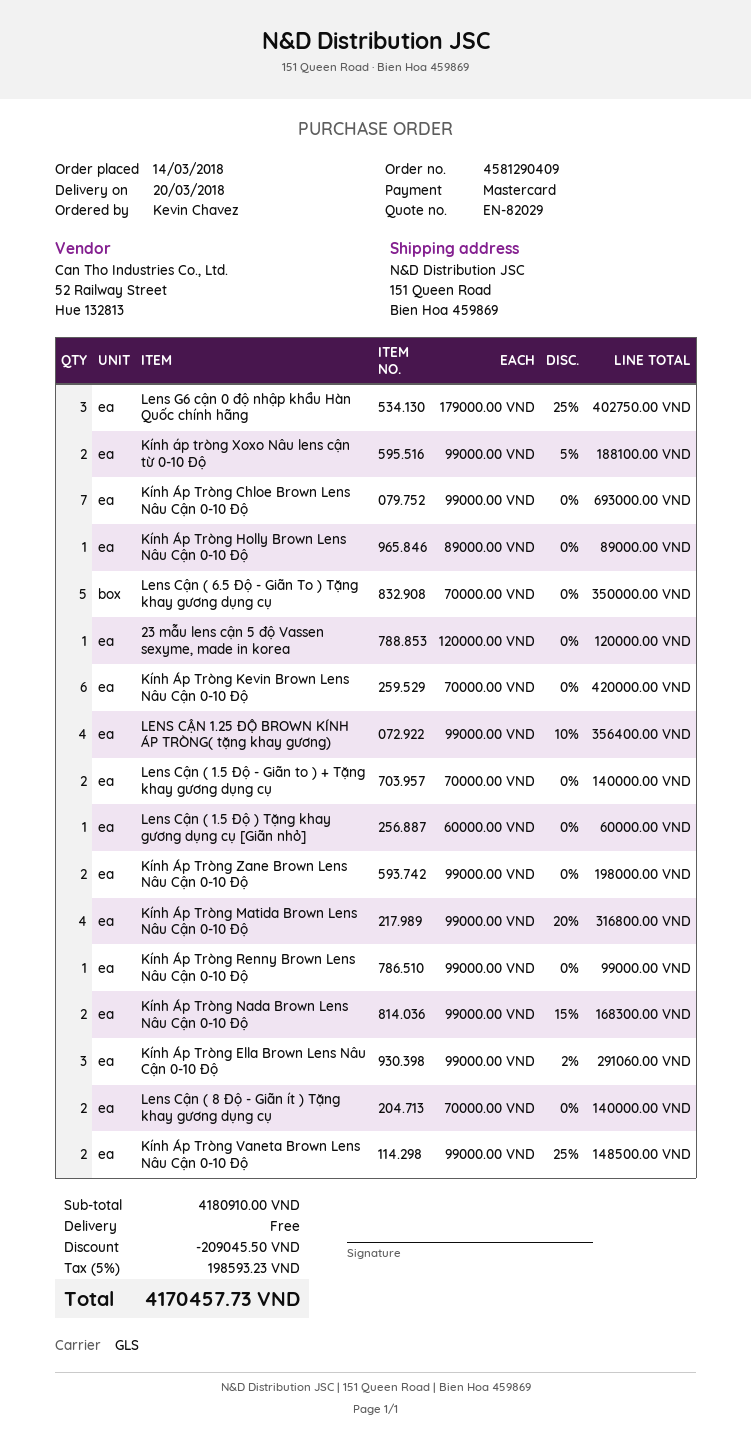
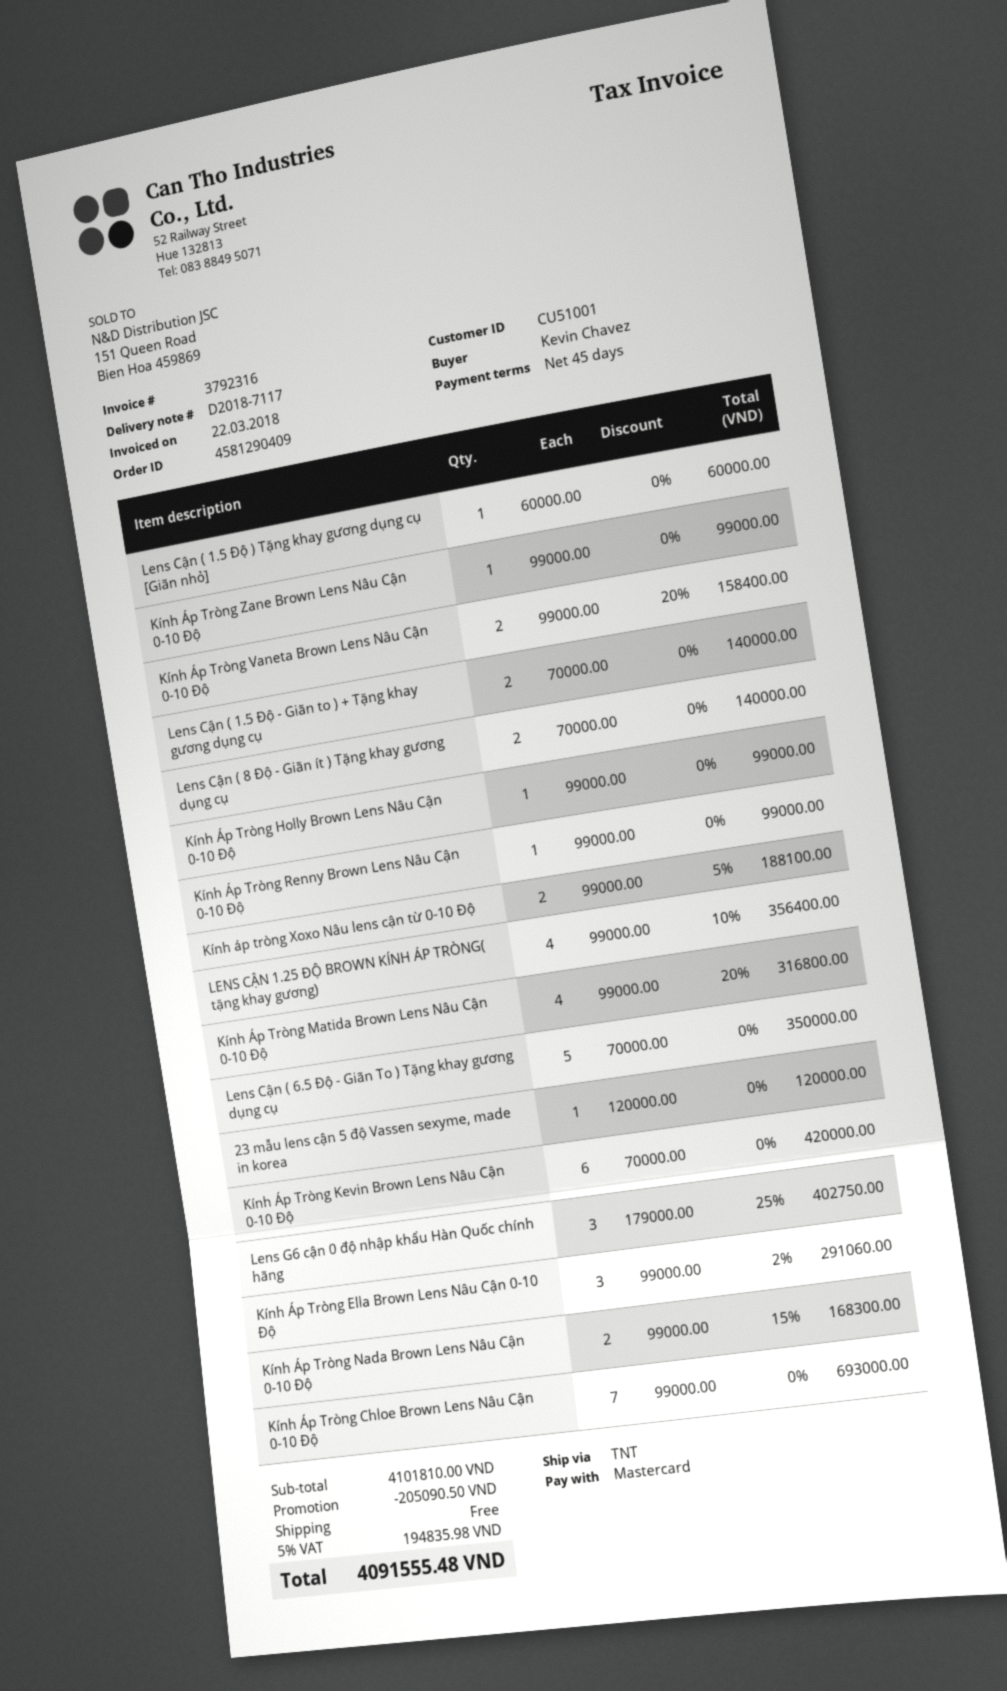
shipping method: GLS -> TNT
Kính Áp Tròng Holly Brown Lens Nâu Cận 0-10 Độ: 1 x 89000.00 = 89000.00 -> 1 x 99000.00 = 99000.00
Kính Áp Tròng Zane Brown Lens Nâu Cận 0-10 Độ: 2 x 99000.00 = 198000.00 -> 1 x 99000.00 = 99000.00
Kính Áp Tròng Vaneta Brown Lens Nâu Cận 0-10 Độ: 2 x 99000.00 - 25% = 148500.00 -> 2 x 99000.00 - 20% = 158400.00
subtotal: 4180910.00 -> 4101810.00
discount: 209045.50 -> 205090.50
tax: 5% = 198593.23 -> 5% = 194835.98
total: 4170457.73 -> 4091555.48

